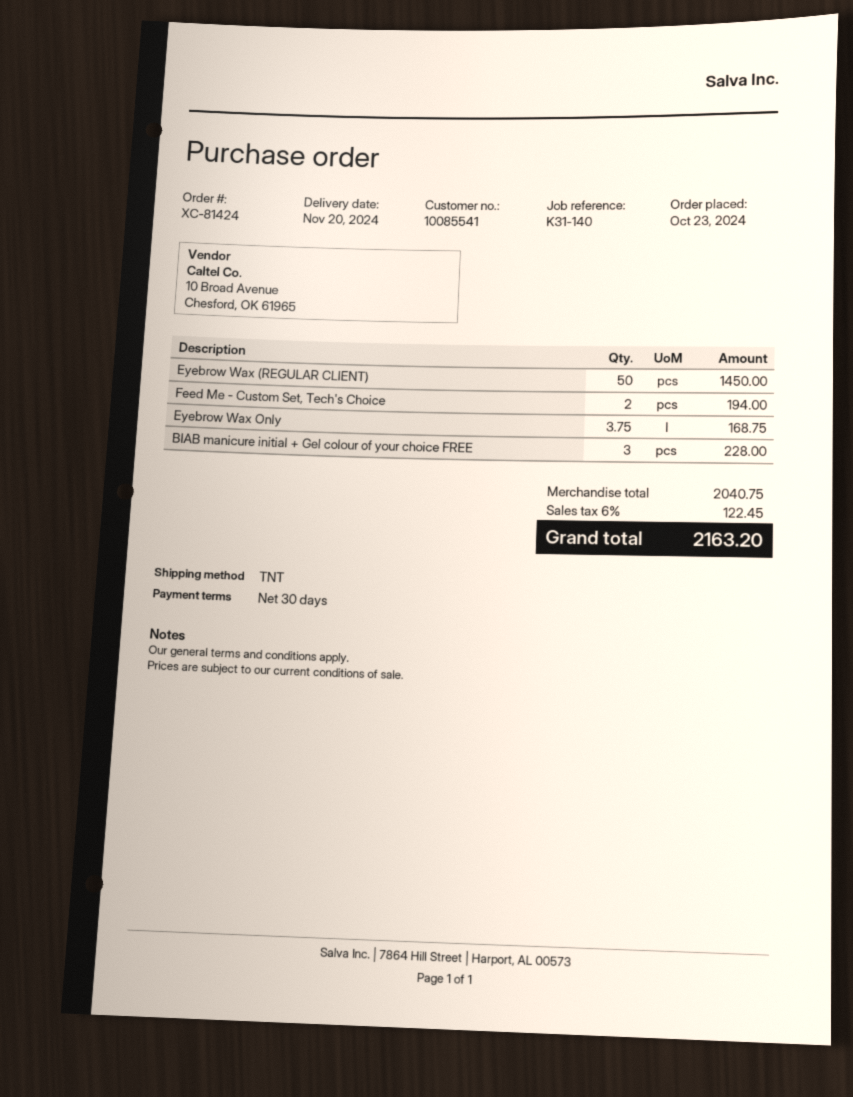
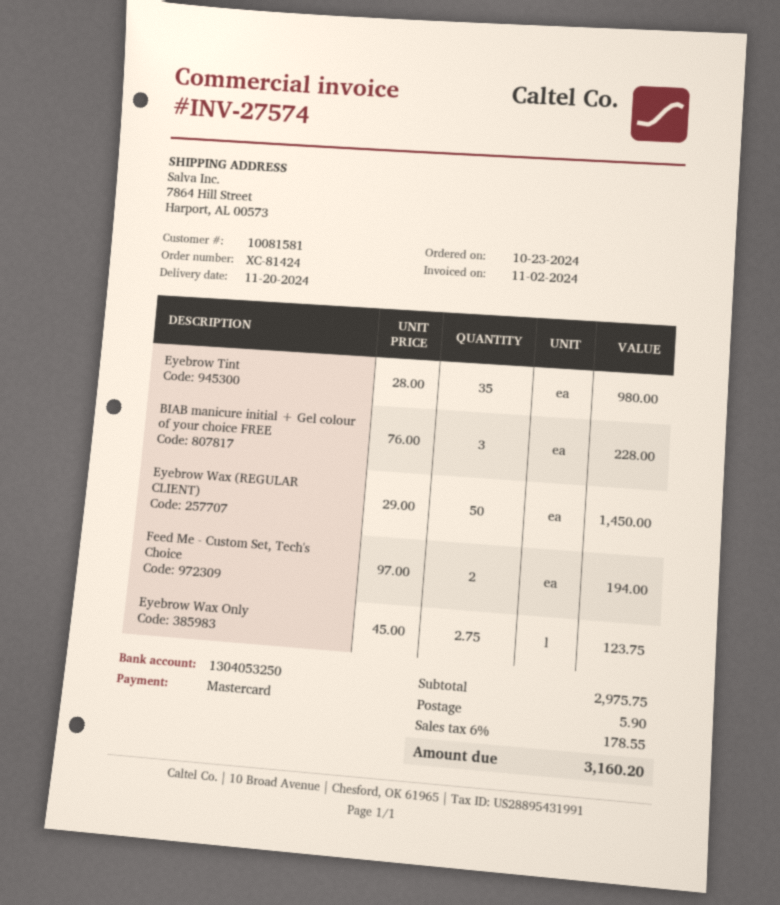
customer number: 10085541 -> 10081581
Eyebrow Wax Only: 3.75 for 168.75 -> 2.75 for 123.75
Eyebrow Tint: none -> 35 for 980.00
subtotal: 2040.75 -> 2975.75
shipping: none -> 5.90
tax: 6% = 122.45 -> 6% = 178.55
total: 2163.20 -> 3160.20

